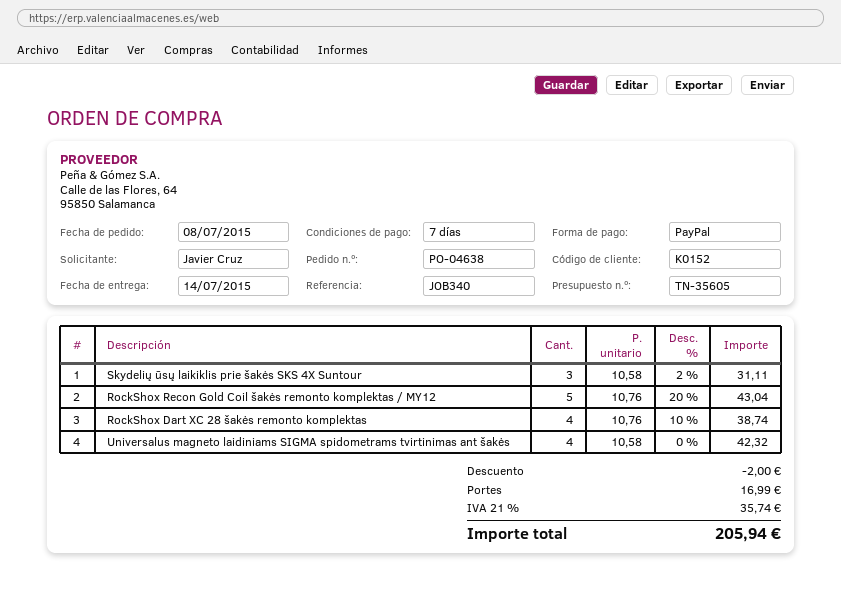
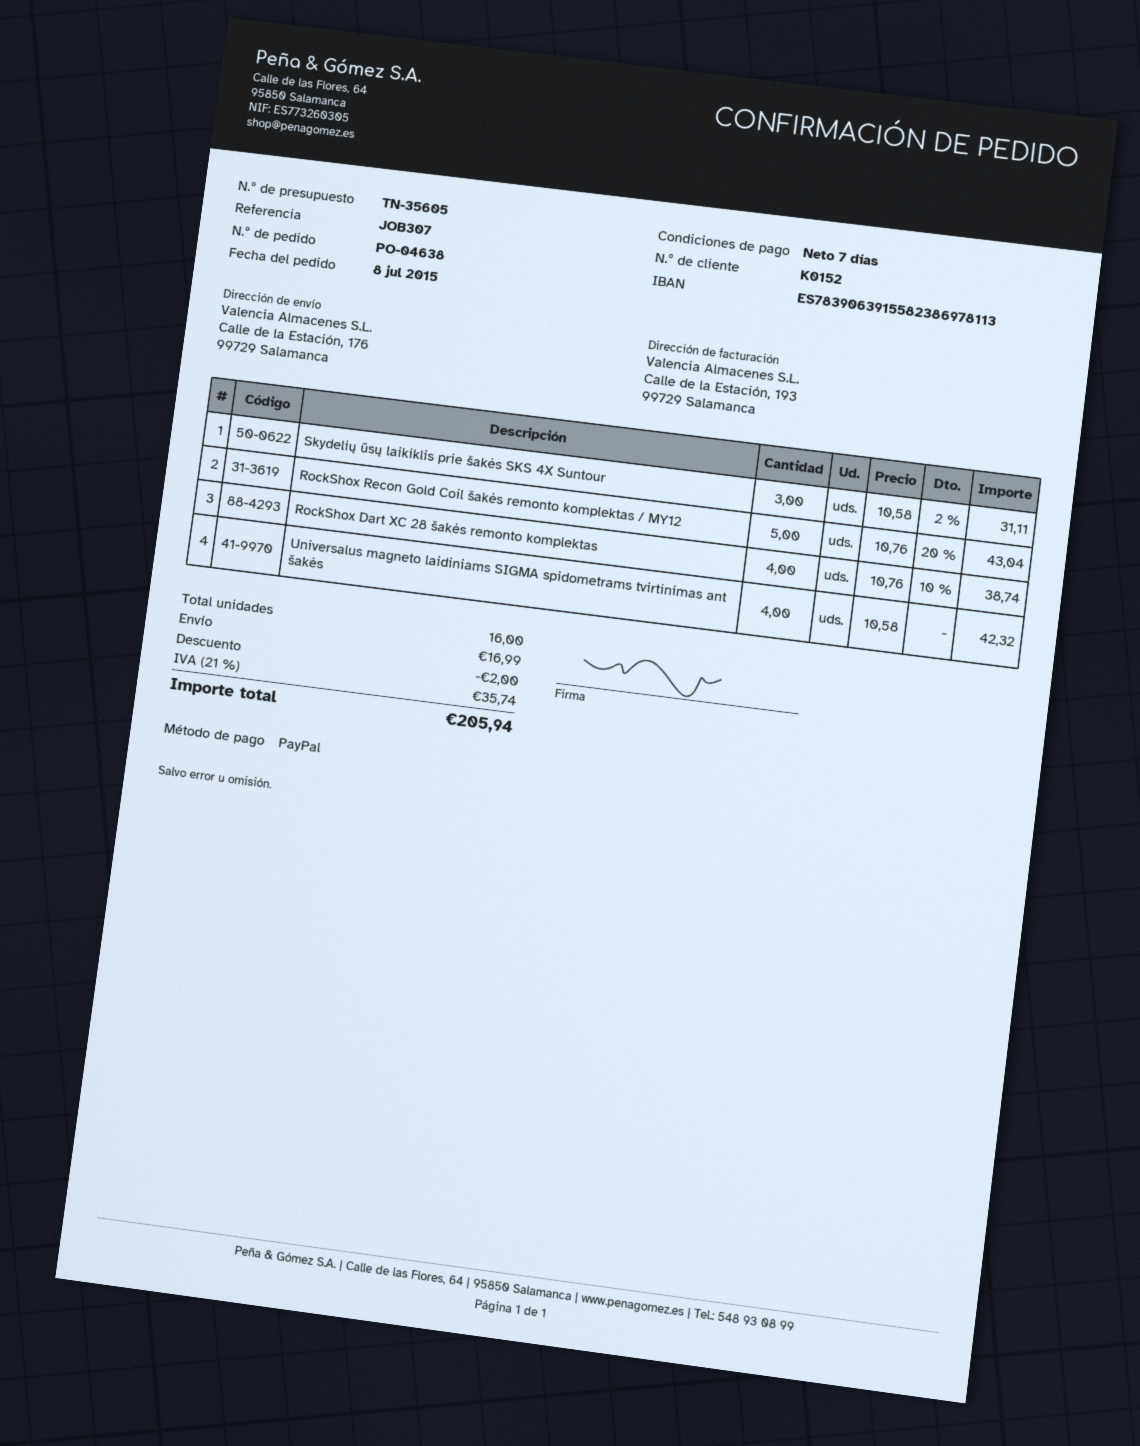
reference: JOB340 -> JOB307

